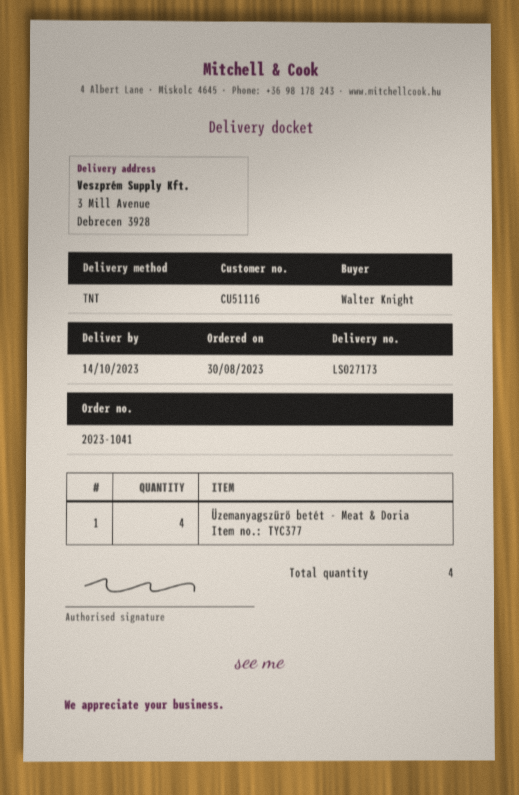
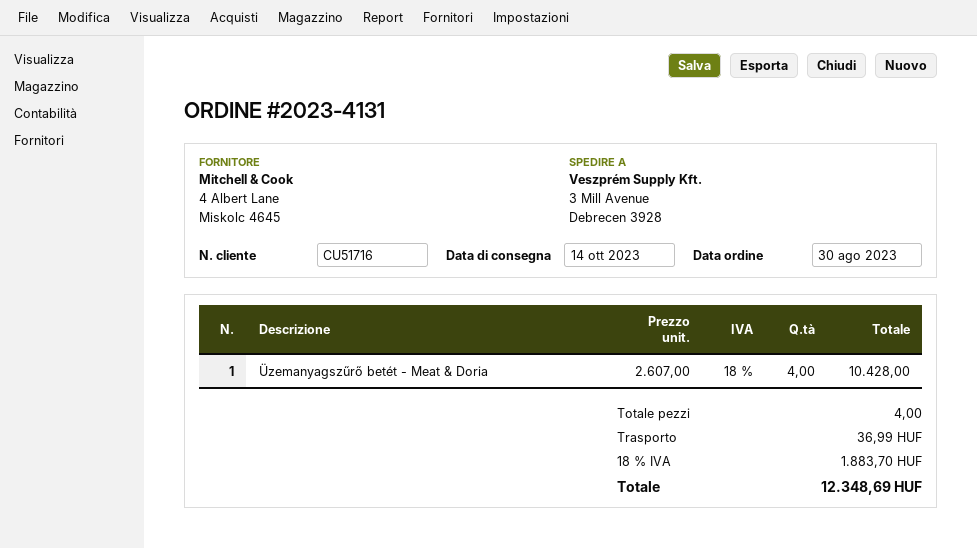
order number: 2023-1041 -> 2023-4131
customer number: CU51116 -> CU51716

